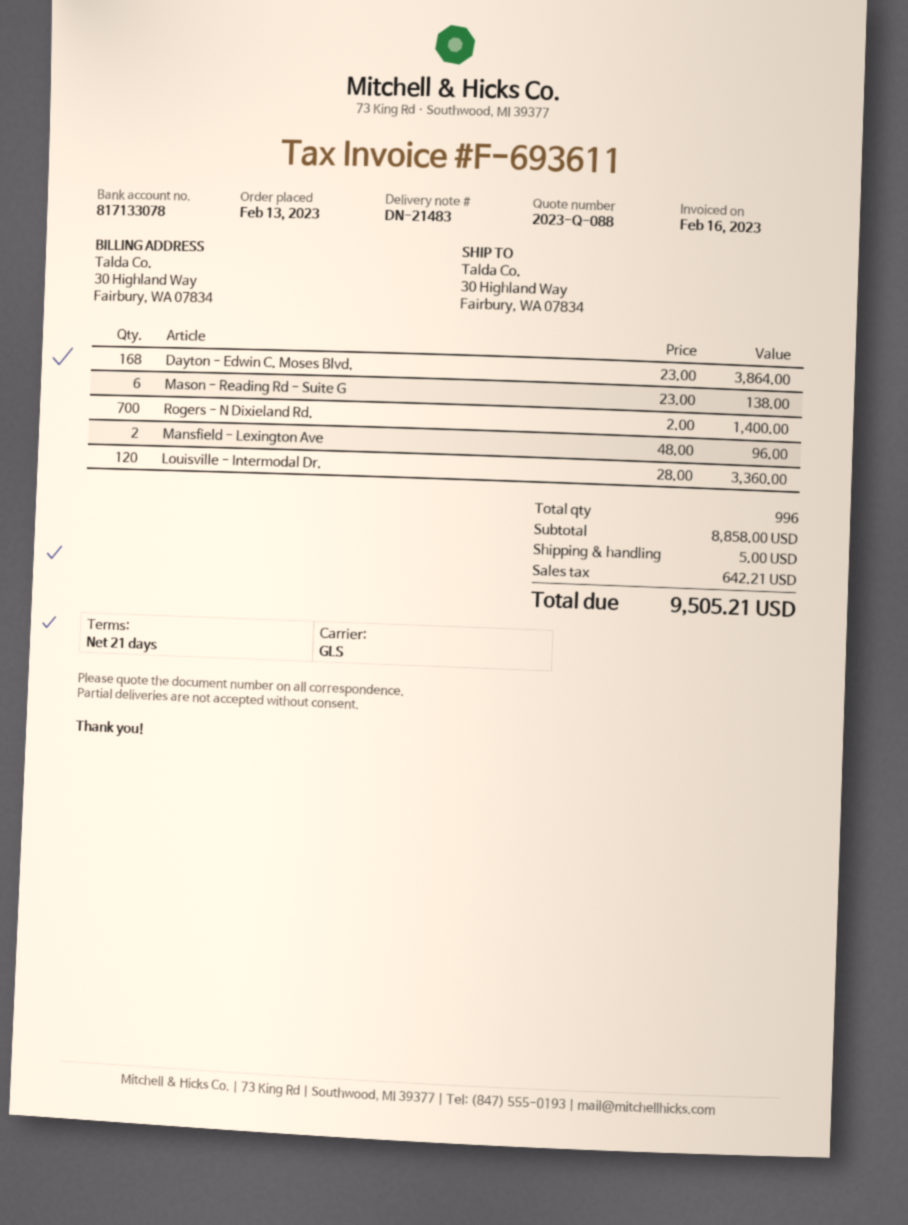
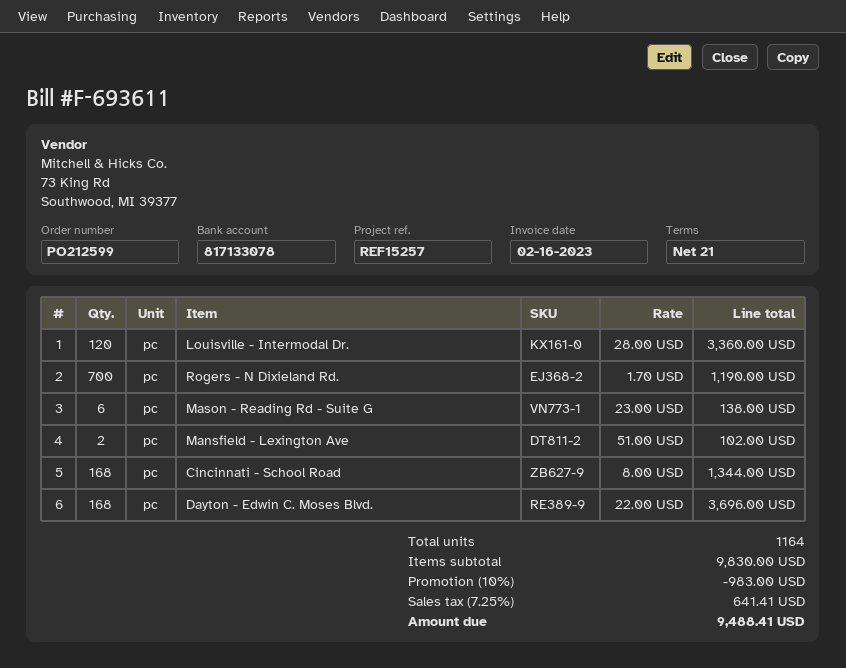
Dayton - Edwin C. Moses Blvd.: 168 x 23.00 = 3864.00 -> 168 x 22.00 = 3696.00
Rogers - N Dixieland Rd.: 700 x 2.00 = 1400.00 -> 700 x 1.70 = 1190.00
Mansfield - Lexington Ave: 2 x 48.00 = 96.00 -> 2 x 51.00 = 102.00
Cincinnati - School Road: none -> 168 x 8.00 = 1344.00
total quantity: 996 -> 1164
subtotal: 8858.00 -> 9830.00
discount: none -> 10% = 983.00
shipping: 5.00 -> none
tax: 642.21 -> 641.41
total: 9505.21 -> 9488.41

